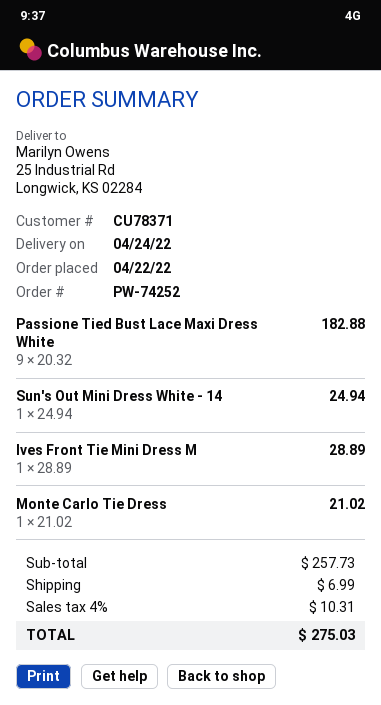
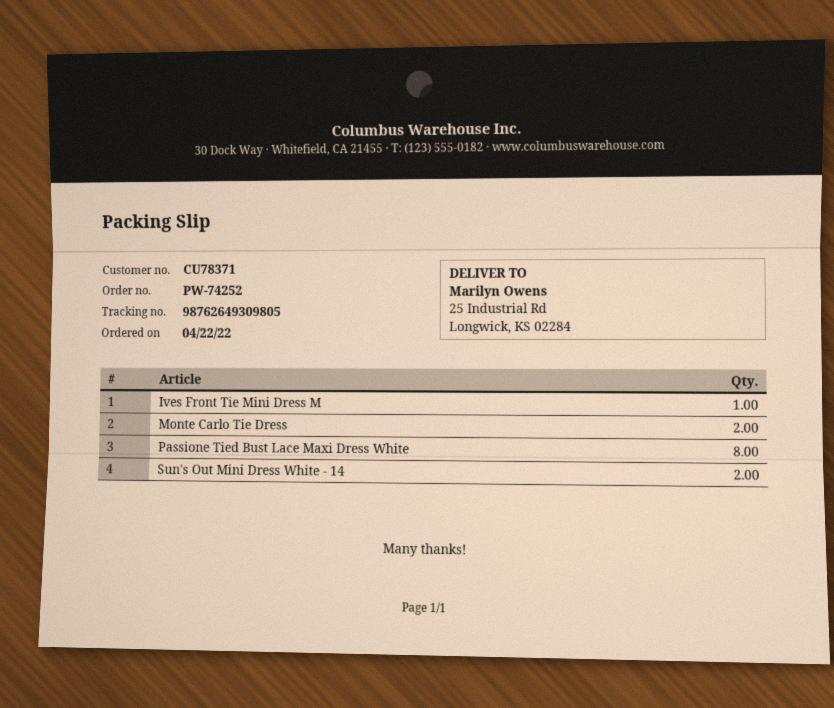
Passione Tied Bust Lace Maxi Dress White: 9 -> 8
Sun's Out Mini Dress White - 14: 1 -> 2
Monte Carlo Tie Dress: 1 -> 2

